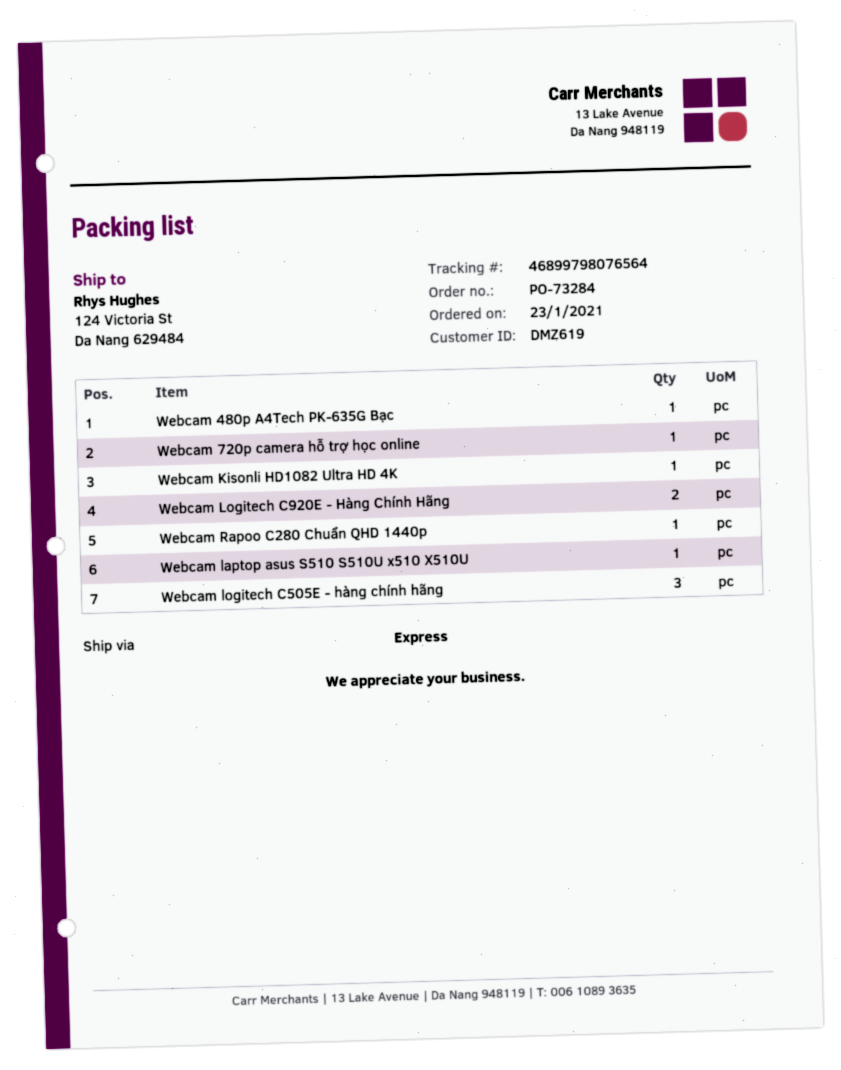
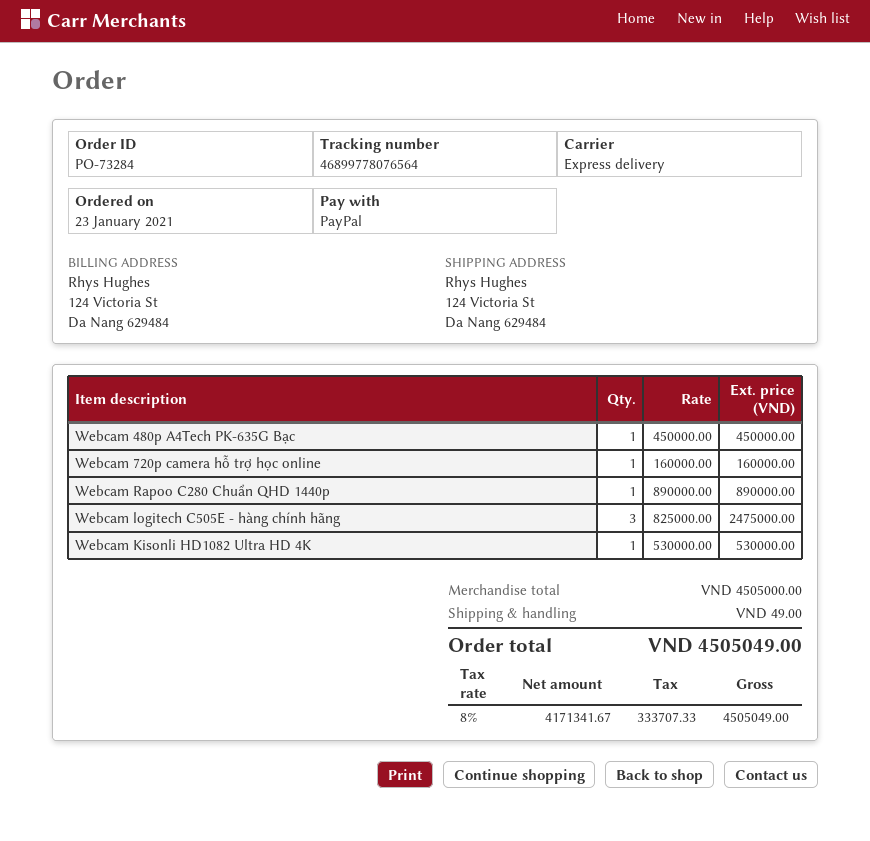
tracking number: 46899798076564 -> 46899778076564
Webcam Logitech C920E - Hàng Chính Hãng: 2 -> none
Webcam laptop asus S510 S510U x510 X510U: 1 -> none

